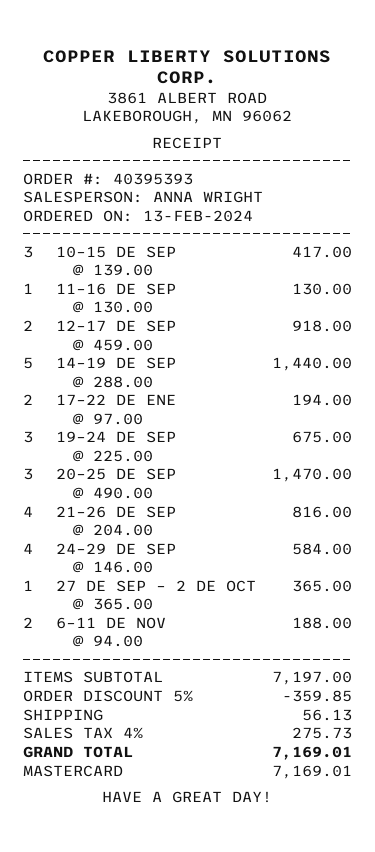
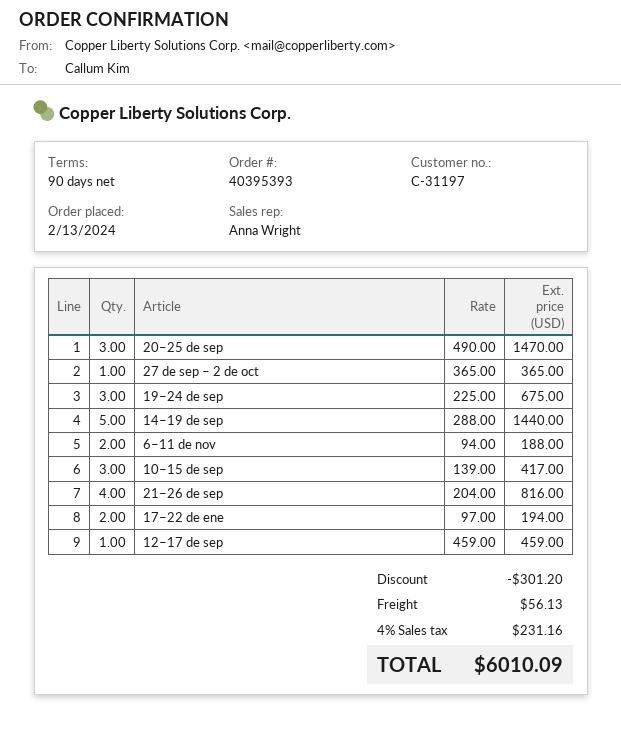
11–16 DE SEP: 1 x 130.00 = 130.00 -> none
12–17 DE SEP: 2 x 459.00 = 918.00 -> 1 x 459.00 = 459.00
24–29 DE SEP: 4 x 146.00 = 584.00 -> none
discount: 359.85 -> 301.20
tax: 4% = 275.73 -> 4% = 231.16
total: 7169.01 -> 6010.09

